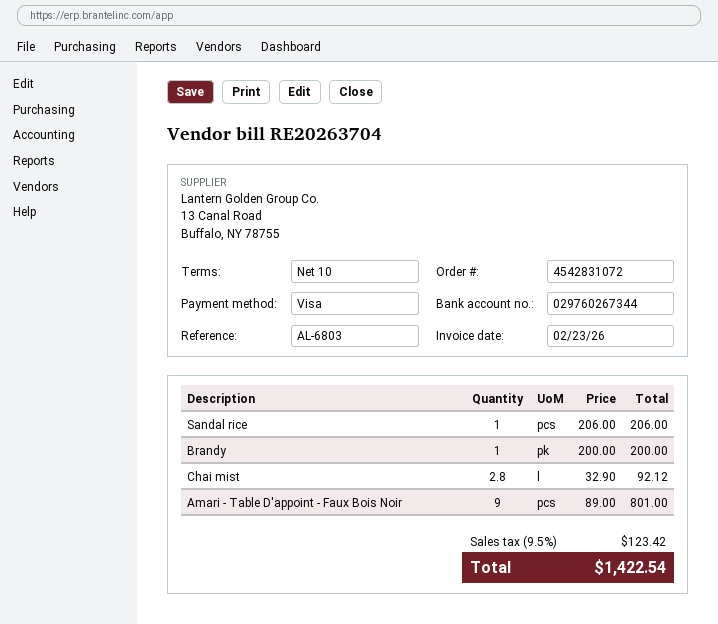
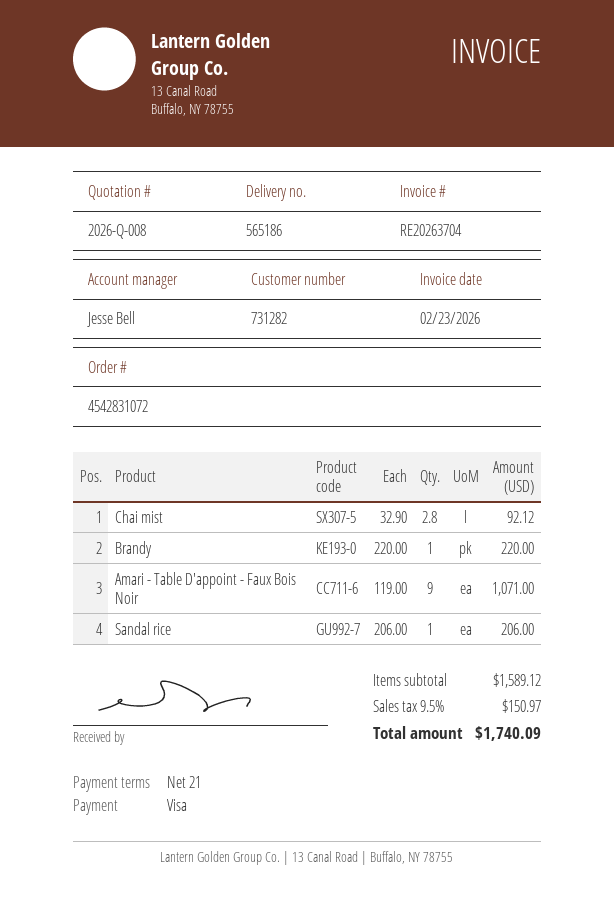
payment terms: 10 days -> 21 days
Brandy: 1 x 200.00 = 200.00 -> 1 x 220.00 = 220.00
Amari - Table D'appoint - Faux Bois Noir: 9 x 89.00 = 801.00 -> 9 x 119.00 = 1071.00
tax: 9.5% = 123.42 -> 9.5% = 150.97
total: 1422.54 -> 1740.09

